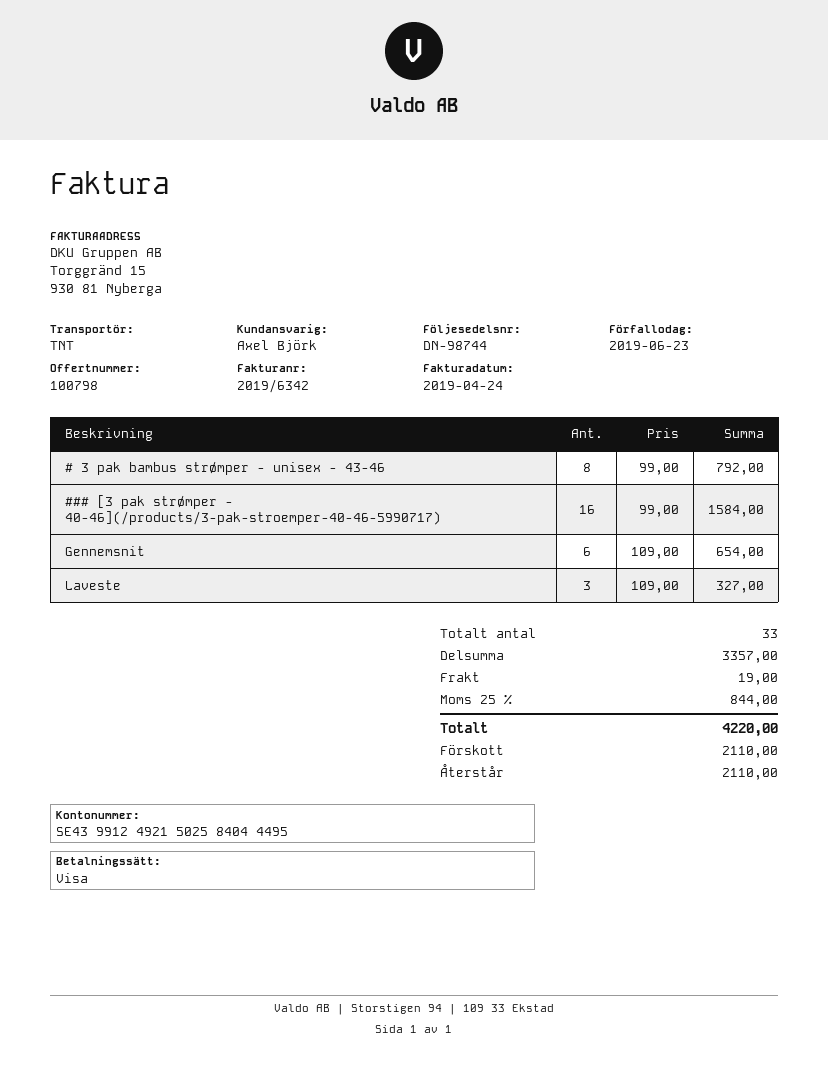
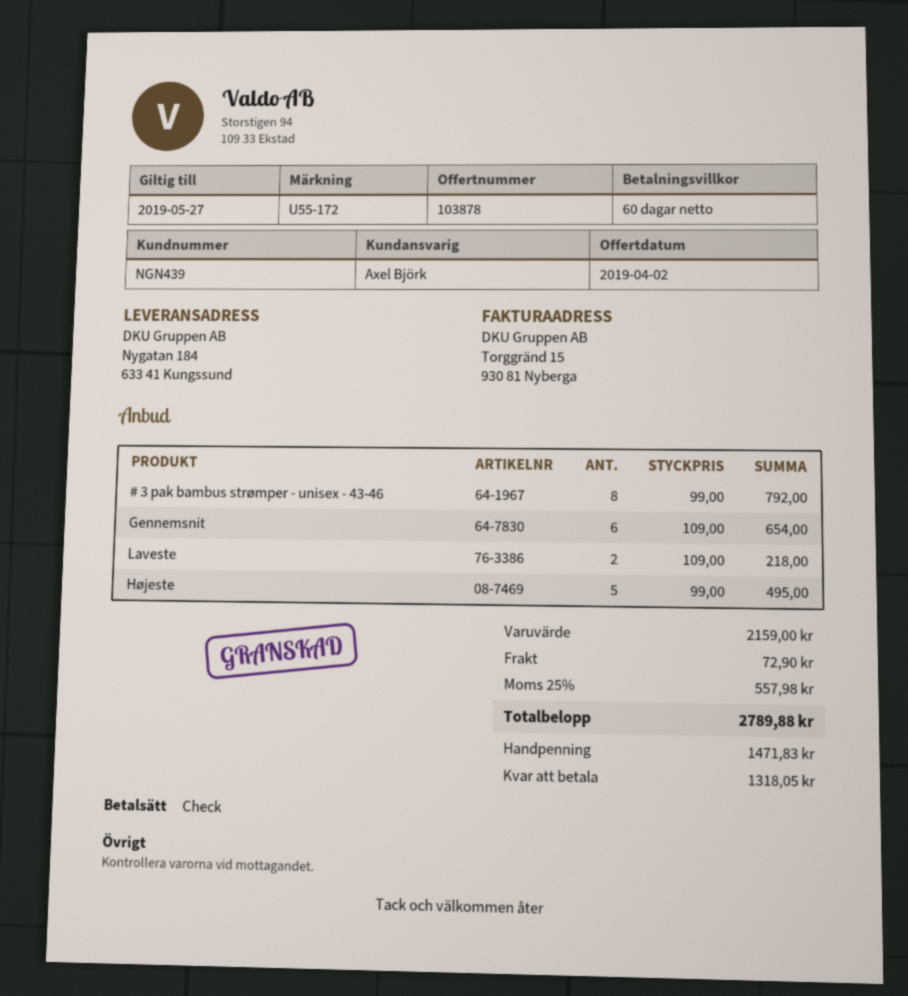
quote number: 100798 -> 103878
payment method: Visa -> cheque
### [3 pak strømper - 40-46](/products/3-pak-stroemper-40-46-5990717): 16 x 99.00 = 1584.00 -> none
Laveste: 3 x 109.00 = 327.00 -> 2 x 109.00 = 218.00
Højeste: none -> 5 x 99.00 = 495.00
subtotal: 3357.00 -> 2159.00
shipping: 19.00 -> 72.90
tax: 25% = 844.00 -> 25% = 557.98
total: 4220.00 -> 2789.88
deposit: 2110.00 -> 1471.83
balance: 2110.00 -> 1318.05

